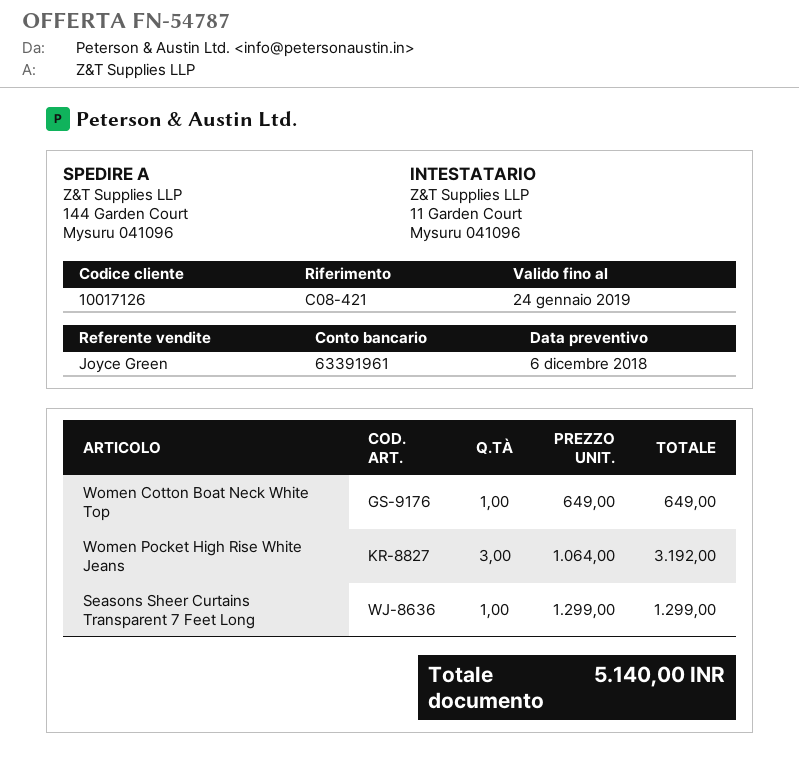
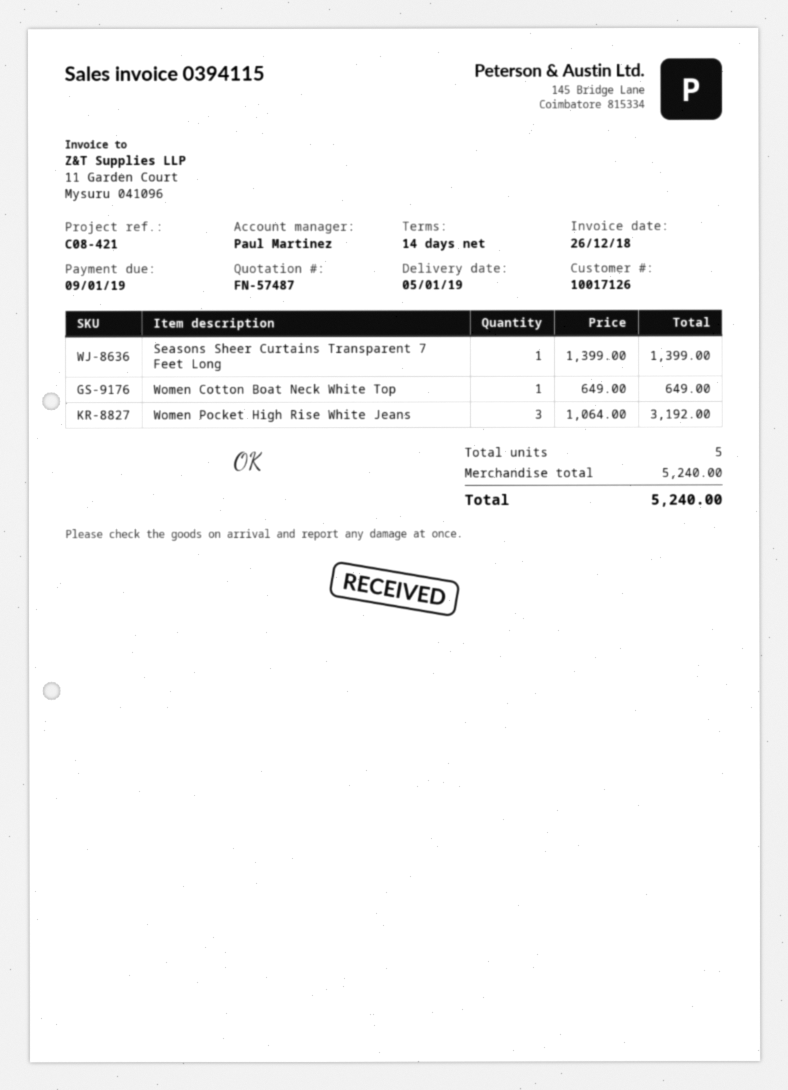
quote number: FN-54787 -> FN-57487
sales rep: Joyce Green -> Paul Martinez
Seasons Sheer Curtains Transparent 7 Feet Long: 1 x 1299.00 = 1299.00 -> 1 x 1399.00 = 1399.00
total: 5140.00 -> 5240.00

